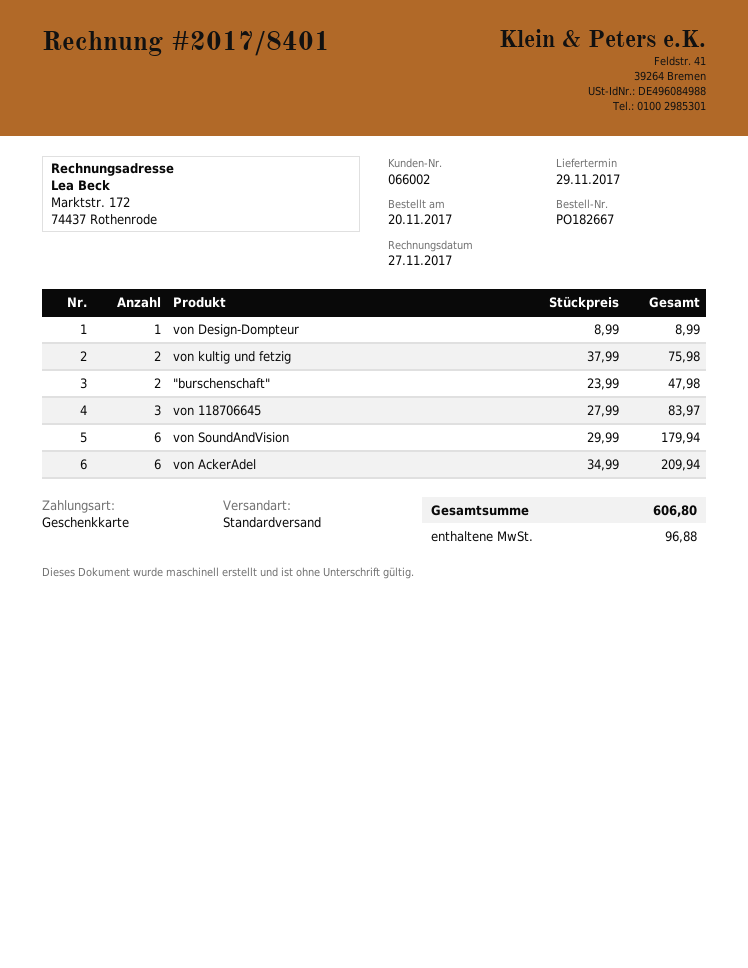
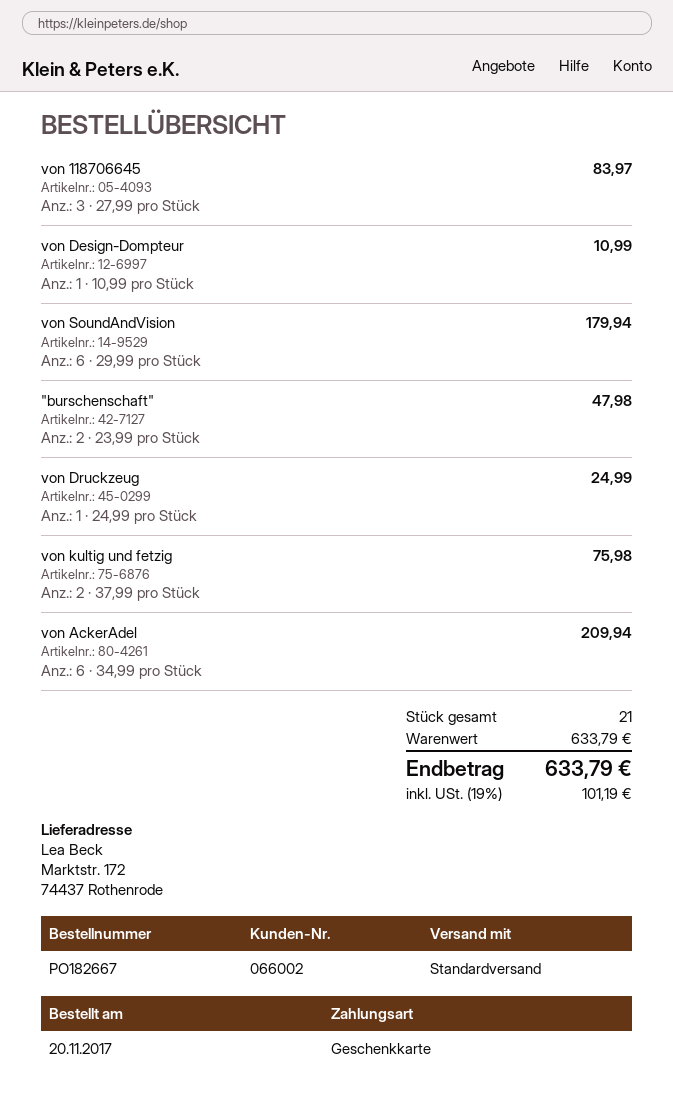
von Design-Dompteur: 1 x 8.99 = 8.99 -> 1 x 10.99 = 10.99
von Druckzeug: none -> 1 x 24.99 = 24.99
tax: 96.88 -> 101.19
total: 606.80 -> 633.79

